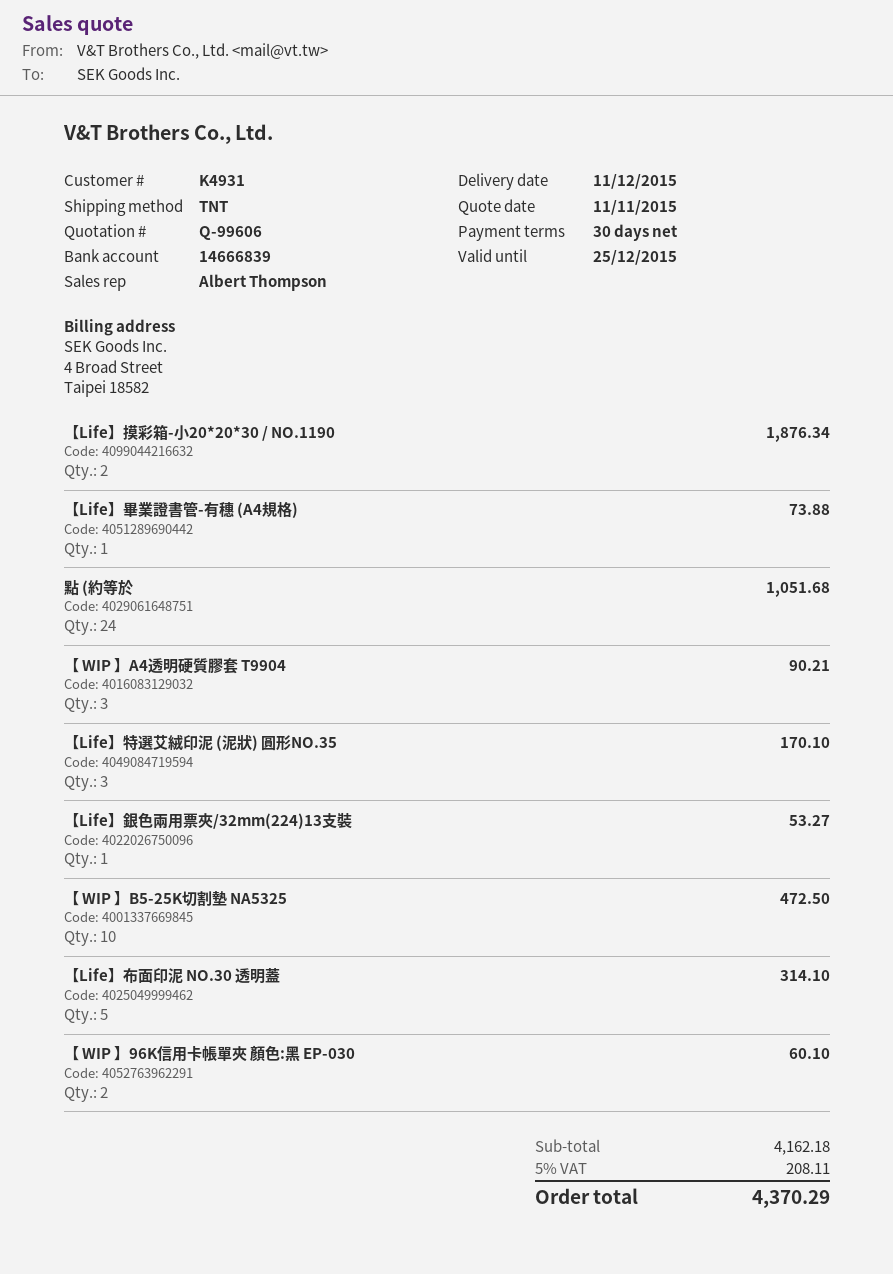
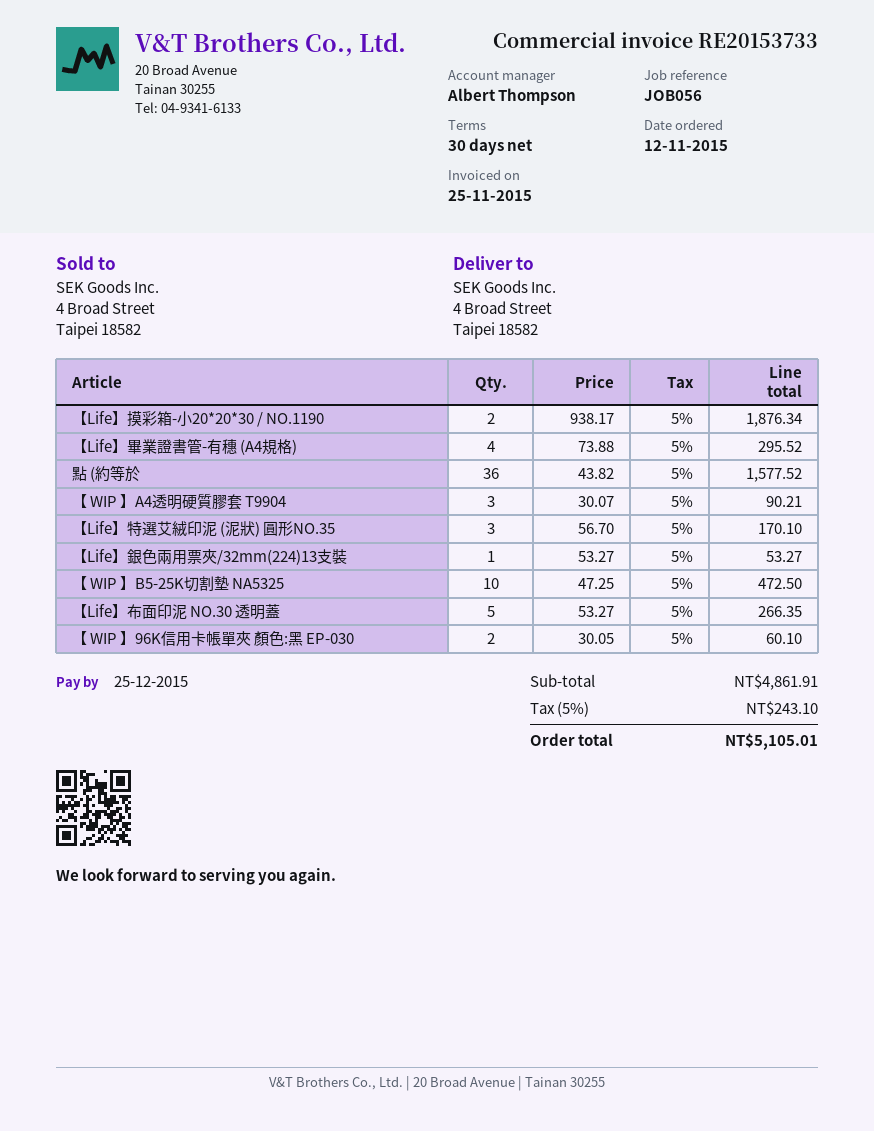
【Life】畢業證書管-有穗 (A4規格): 1 for 73.88 -> 4 for 295.52
點 (約等於: 24 for 1051.68 -> 36 for 1577.52
【Life】布面印泥 NO.30 透明蓋: 5 for 314.10 -> 5 for 266.35
subtotal: 4162.18 -> 4861.91
tax: 5% = 208.11 -> 5% = 243.10
total: 4370.29 -> 5105.01

